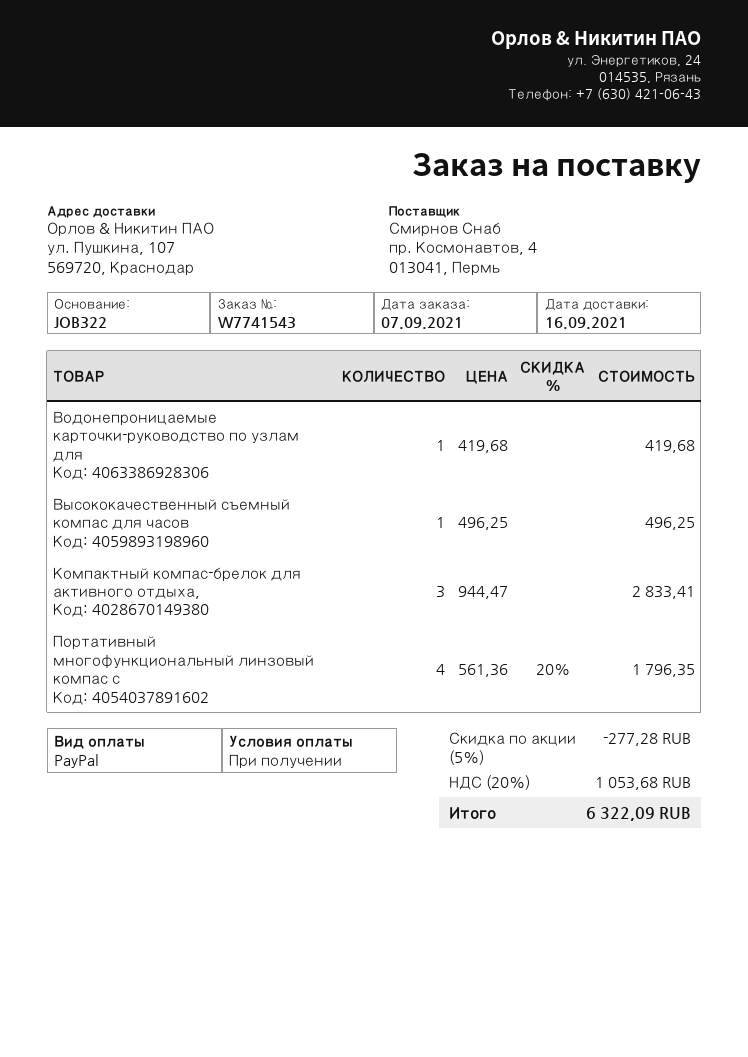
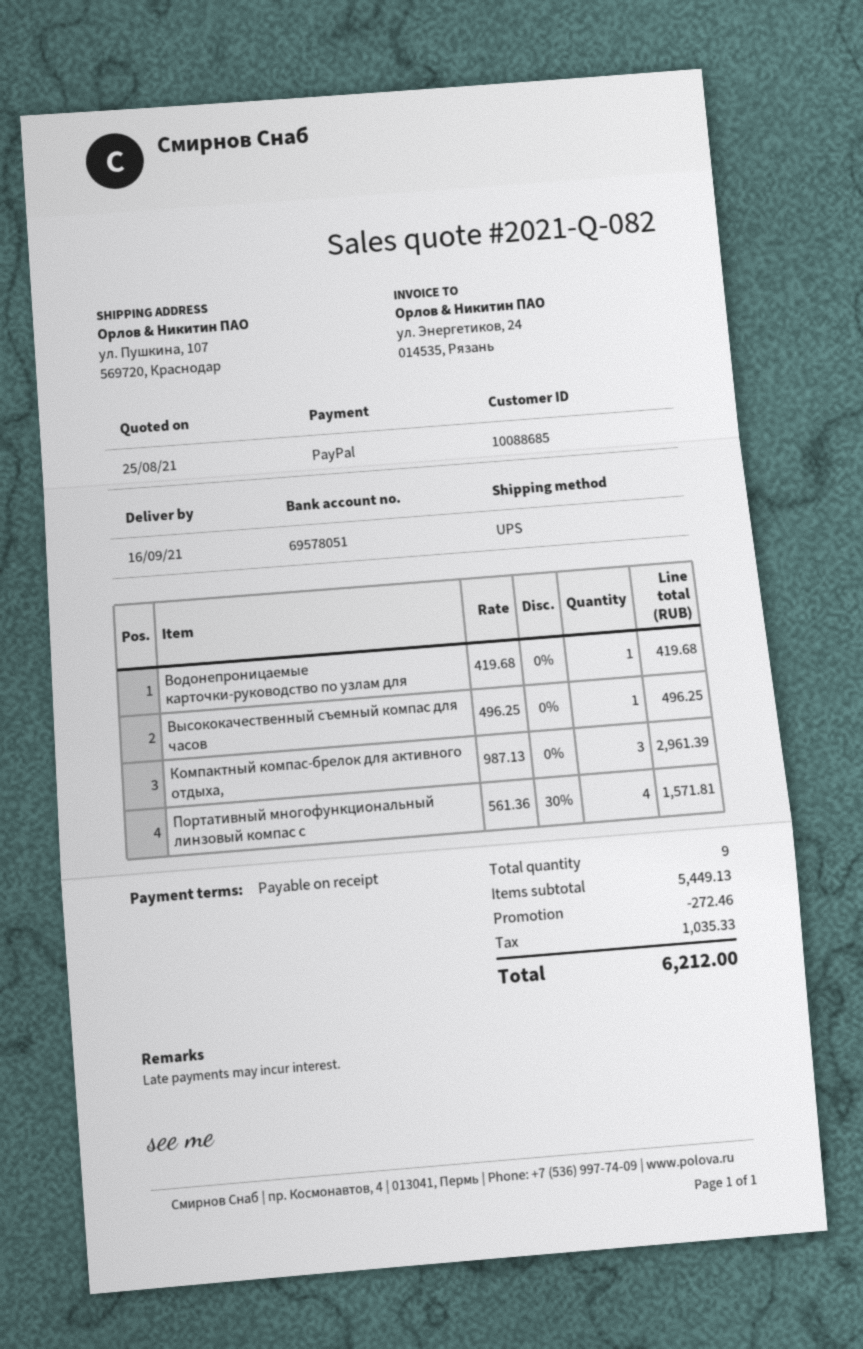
Компактный компас-брелок для активного отдыха,: 3 x 944.47 = 2833.41 -> 3 x 987.13 = 2961.39
Портативный многофункциональный линзовый компас с: 4 x 561.36 - 20% = 1796.35 -> 4 x 561.36 - 30% = 1571.81
discount: 277.28 -> 272.46
tax: 1053.68 -> 1035.33
total: 6322.09 -> 6212.00

